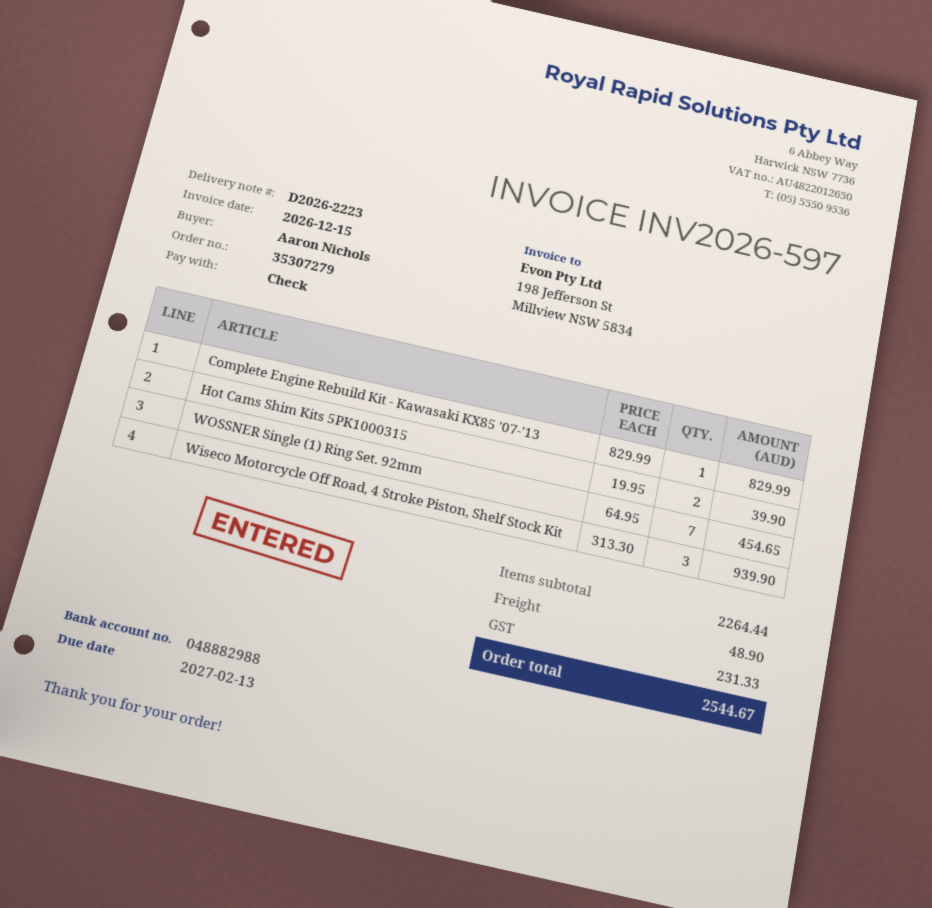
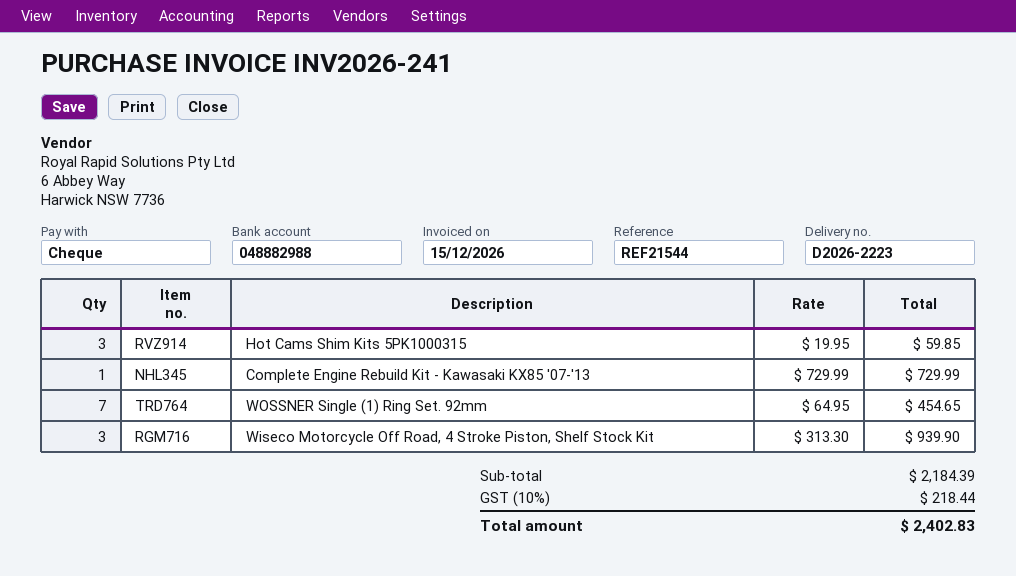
invoice number: INV2026-597 -> INV2026-241
Complete Engine Rebuild Kit - Kawasaki KX85 '07-'13: 1 x 829.99 = 829.99 -> 1 x 729.99 = 729.99
Hot Cams Shim Kits 5PK1000315: 2 x 19.95 = 39.90 -> 3 x 19.95 = 59.85
subtotal: 2264.44 -> 2184.39
shipping: 48.90 -> none
tax: 231.33 -> 218.44
total: 2544.67 -> 2402.83

